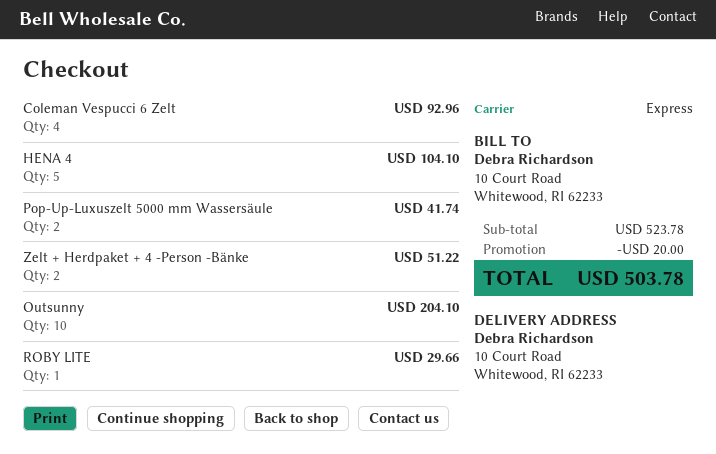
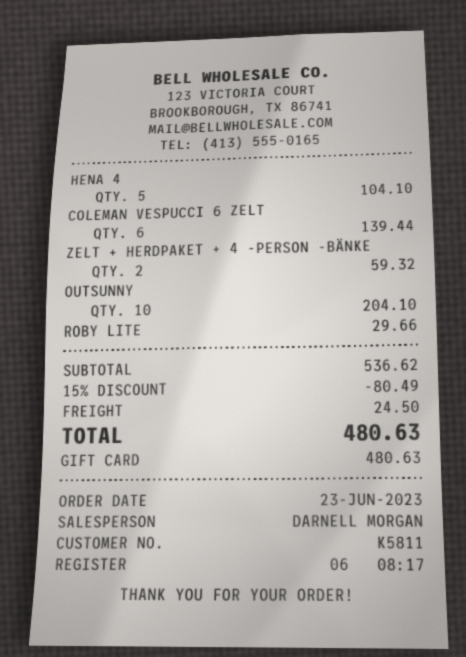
Coleman Vespucci 6 Zelt: 4 for 92.96 -> 6 for 139.44
Pop-Up-Luxuszelt 5000 mm Wassersäule: 2 for 41.74 -> none
Zelt + Herdpaket + 4 -Person -Bänke: 2 for 51.22 -> 2 for 59.32
subtotal: 523.78 -> 536.62
discount: 20.00 -> 80.49
shipping: none -> 24.50
total: 503.78 -> 480.63

